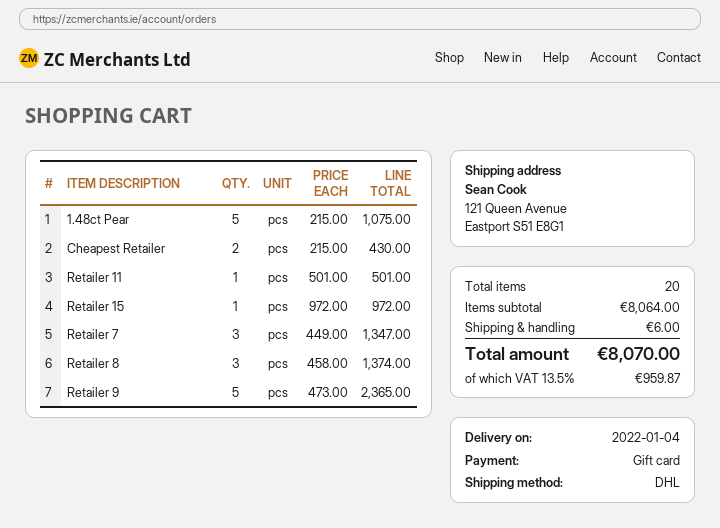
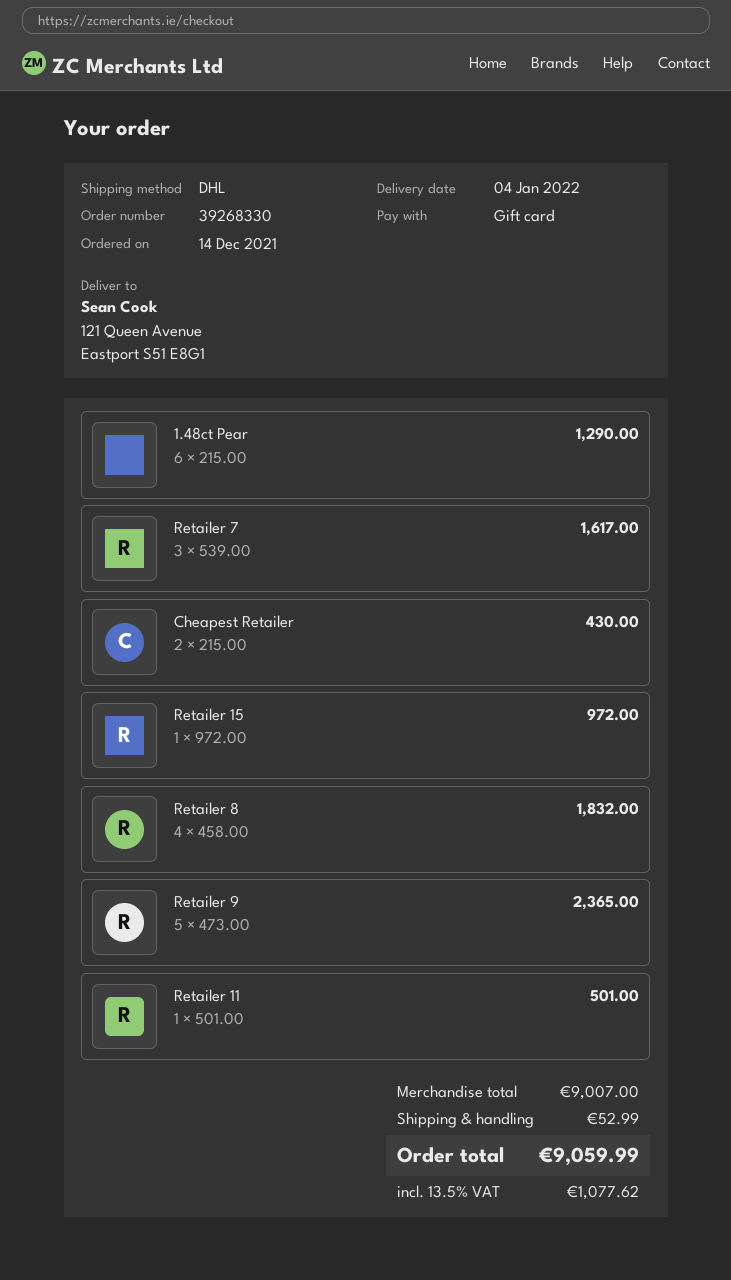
1.48ct Pear: 5 x 215.00 = 1075.00 -> 6 x 215.00 = 1290.00
Retailer 7: 3 x 449.00 = 1347.00 -> 3 x 539.00 = 1617.00
Retailer 8: 3 x 458.00 = 1374.00 -> 4 x 458.00 = 1832.00
subtotal: 8064.00 -> 9007.00
shipping: 6.00 -> 52.99
tax: 13.5% = 959.87 -> 13.5% = 1077.62
total: 8070.00 -> 9059.99

